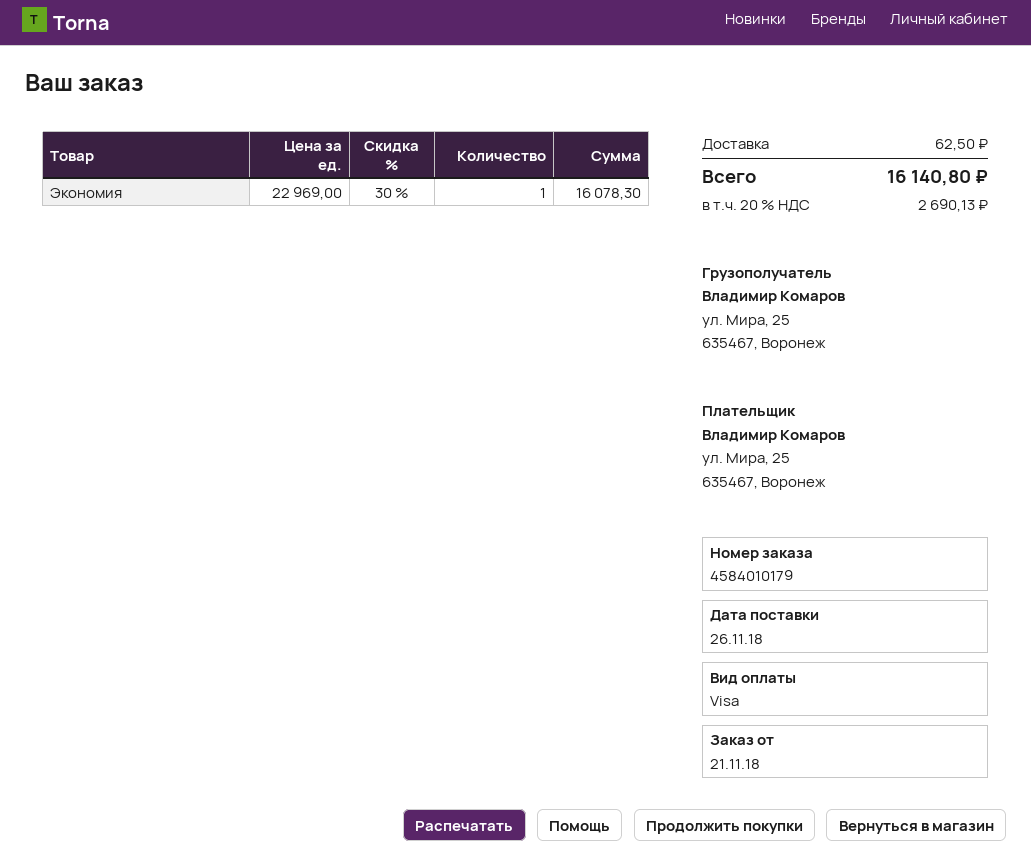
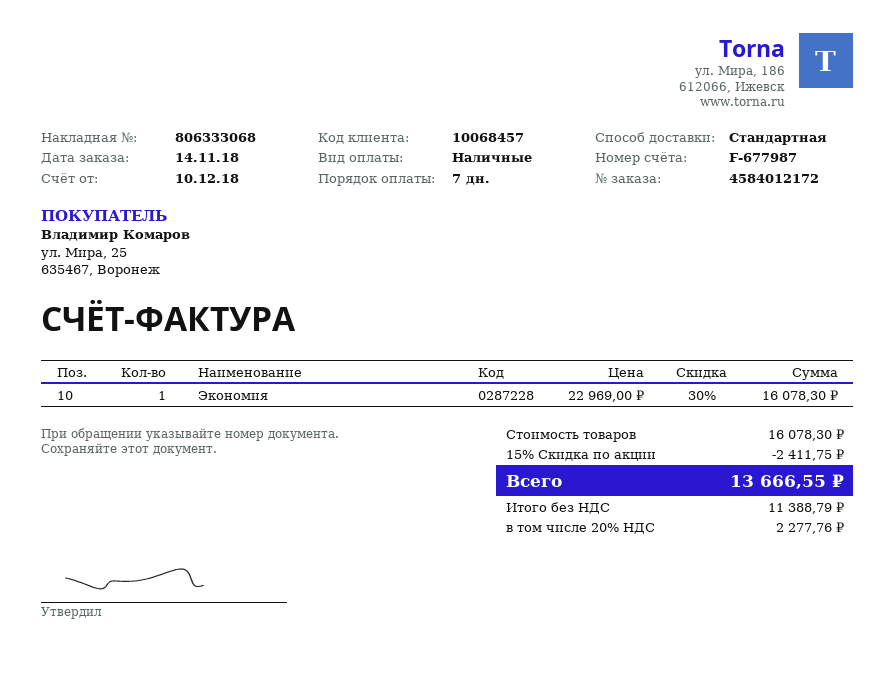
order number: 4584010179 -> 4584012172
order date: 2018-11-21 -> 2018-11-14
payment method: Visa -> cash
discount: none -> 15% = 2411.75
shipping: 62.50 -> none
tax: 20% = 2690.13 -> 20% = 2277.76
total: 16140.80 -> 13666.55

